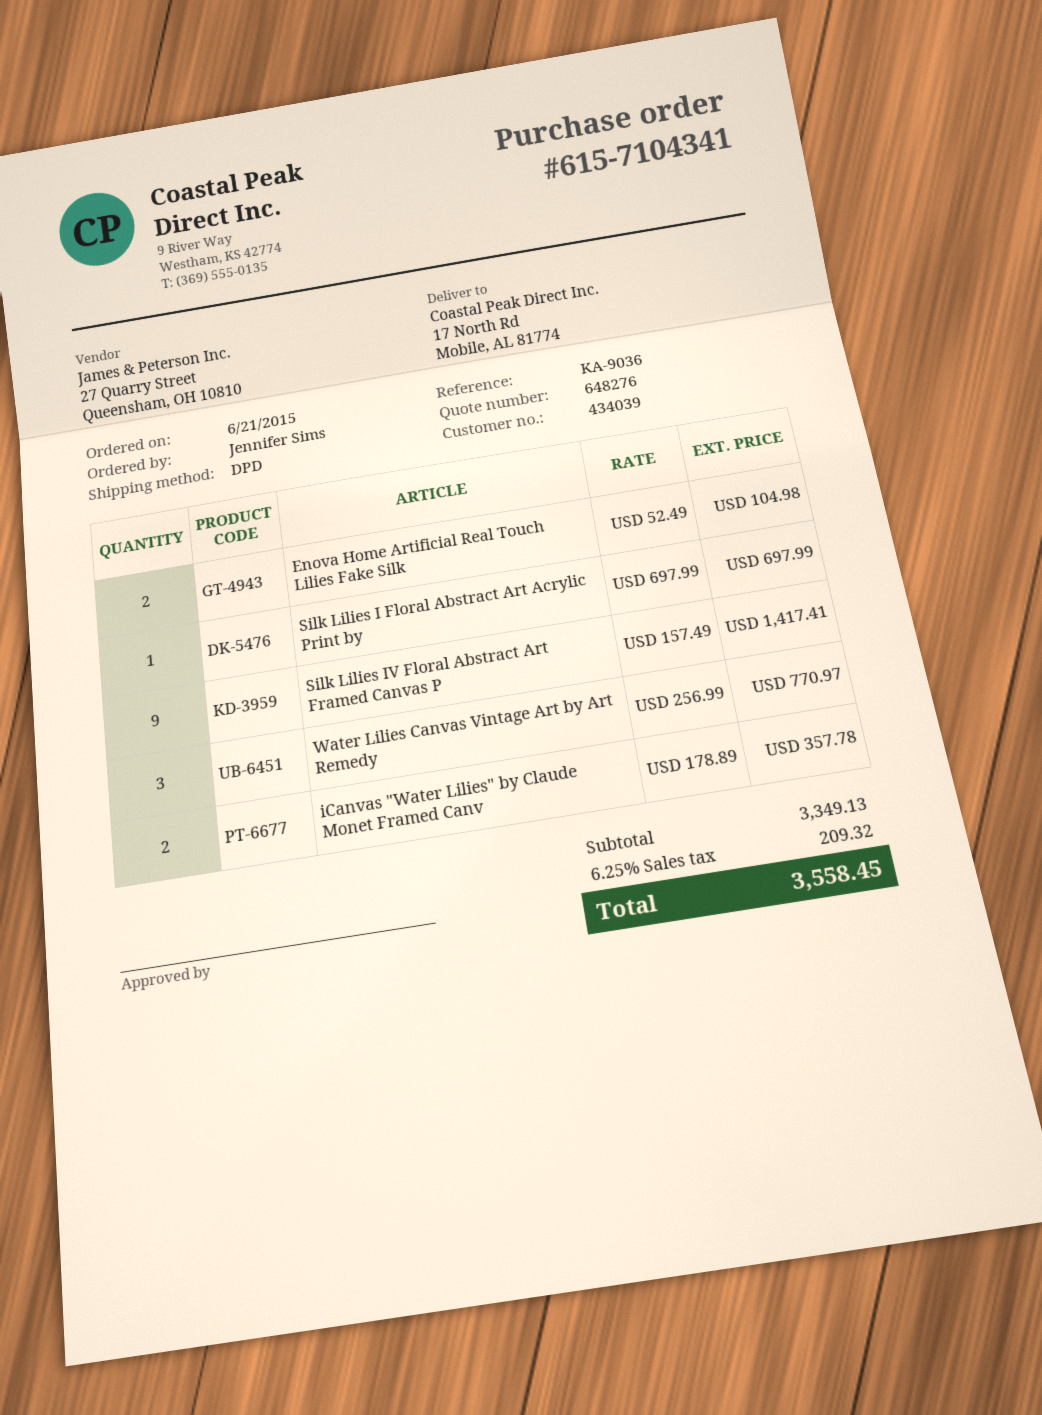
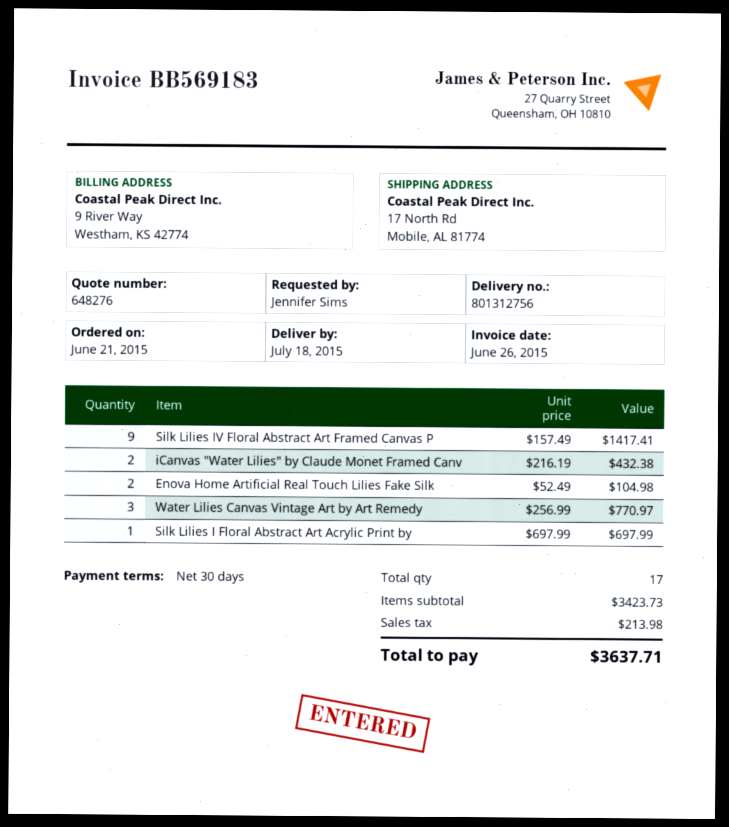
iCanvas "Water Lilies" by Claude Monet Framed Canv: 2 x 178.89 = 357.78 -> 2 x 216.19 = 432.38
subtotal: 3349.13 -> 3423.73
tax: 209.32 -> 213.98
total: 3558.45 -> 3637.71

